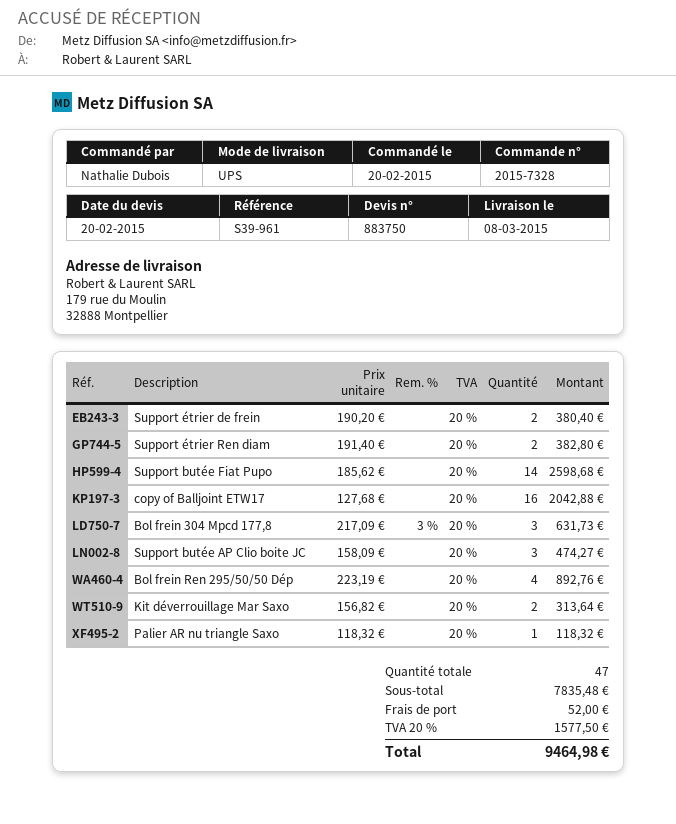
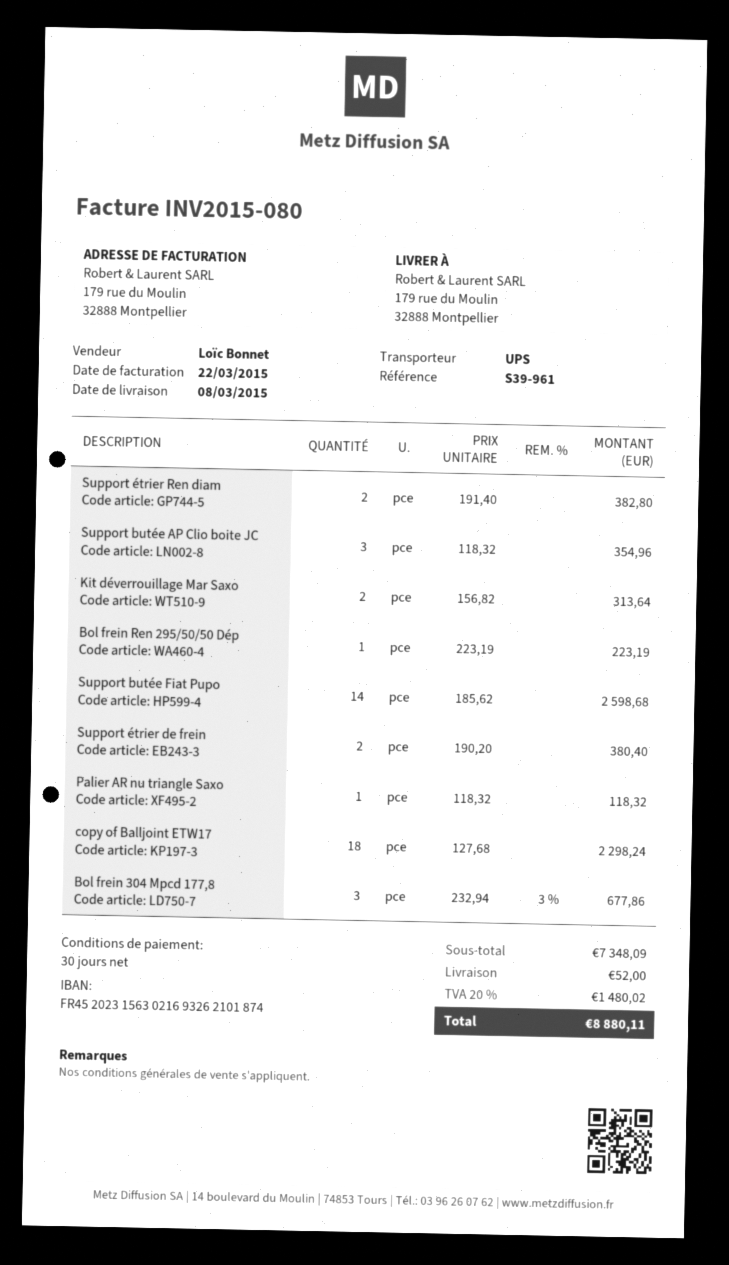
copy of Balljoint ETW17: 16 x 127.68 = 2042.88 -> 18 x 127.68 = 2298.24
Bol frein 304 Mpcd 177,8: 3 x 217.09 - 3% = 631.73 -> 3 x 232.94 - 3% = 677.86
Support butée AP Clio boite JC: 3 x 158.09 = 474.27 -> 3 x 118.32 = 354.96
Bol frein Ren 295/50/50 Dép: 4 x 223.19 = 892.76 -> 1 x 223.19 = 223.19
subtotal: 7835.48 -> 7348.09
tax: 20% = 1577.50 -> 20% = 1480.02
total: 9464.98 -> 8880.11

